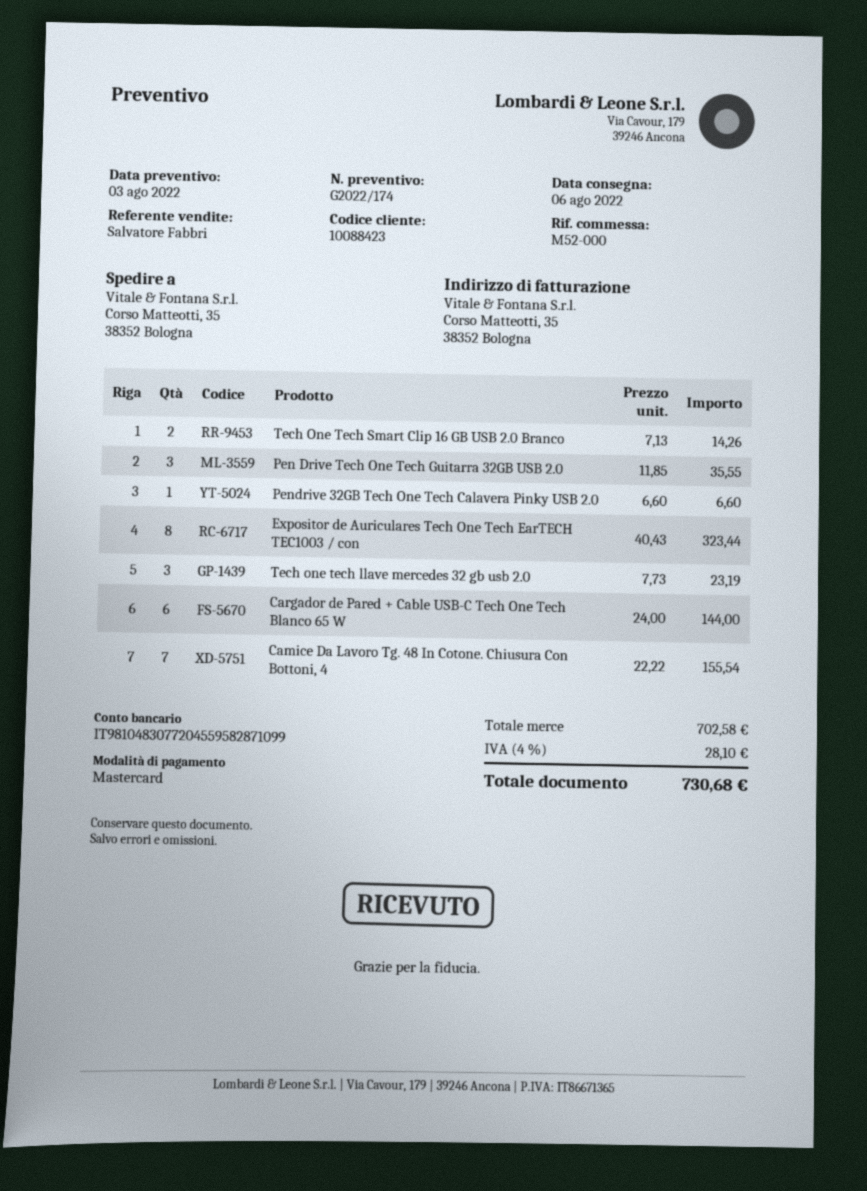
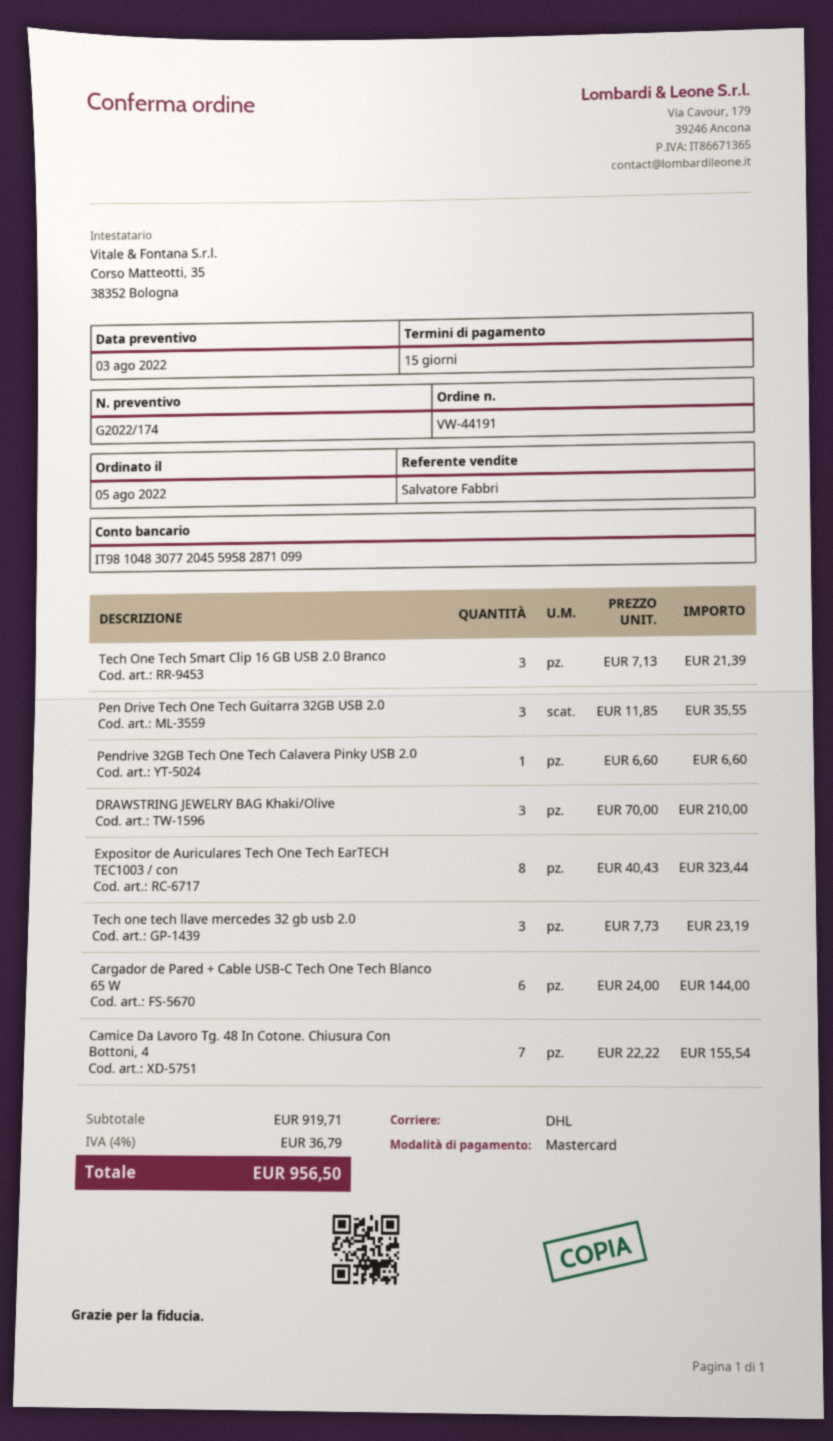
Tech One Tech Smart Clip 16 GB USB 2.0 Branco: 2 x 7.13 = 14.26 -> 3 x 7.13 = 21.39
DRAWSTRING JEWELRY BAG Khaki/Olive: none -> 3 x 70.00 = 210.00
subtotal: 702.58 -> 919.71
tax: 4% = 28.10 -> 4% = 36.79
total: 730.68 -> 956.50

